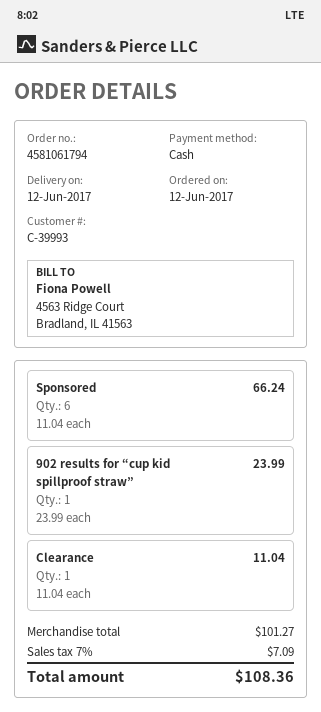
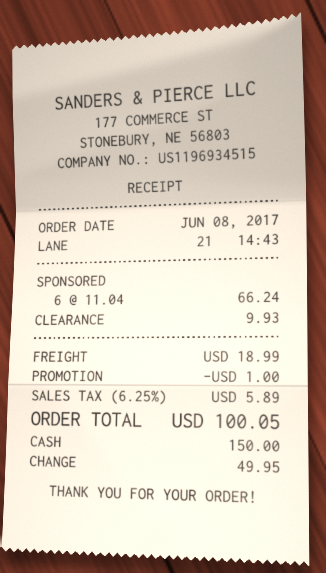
order date: 2017-06-12 -> 2017-06-08
902 results for “cup kid spillproof straw”: 1 x 23.99 = 23.99 -> none
Clearance: 1 x 11.04 = 11.04 -> 1 x 9.93 = 9.93
discount: none -> 1.00
shipping: none -> 18.99
tax: 7% = 7.09 -> 6.25% = 5.89
total: 108.36 -> 100.05

